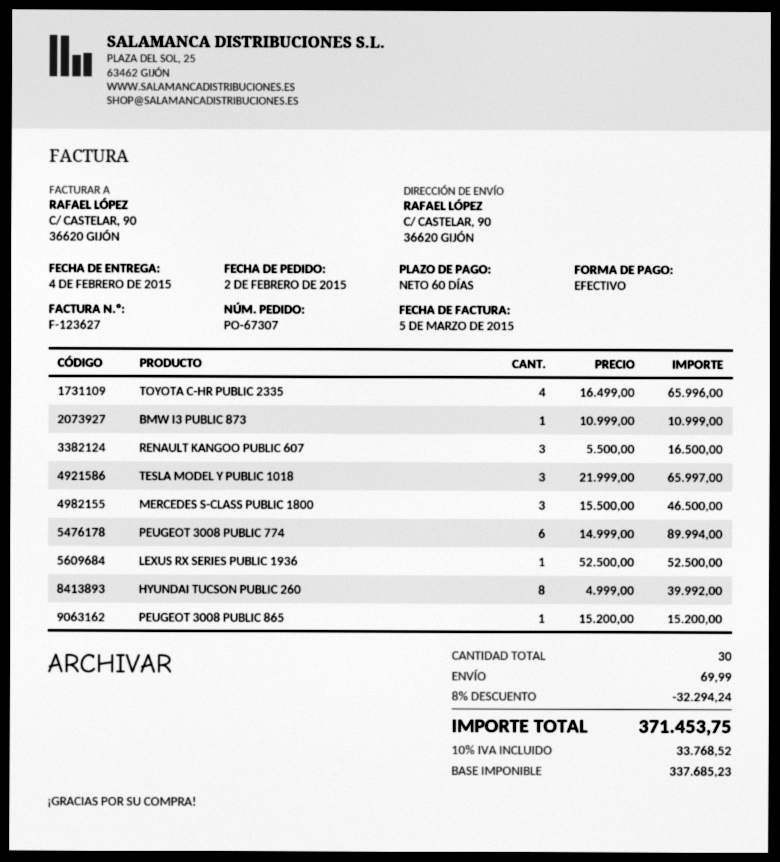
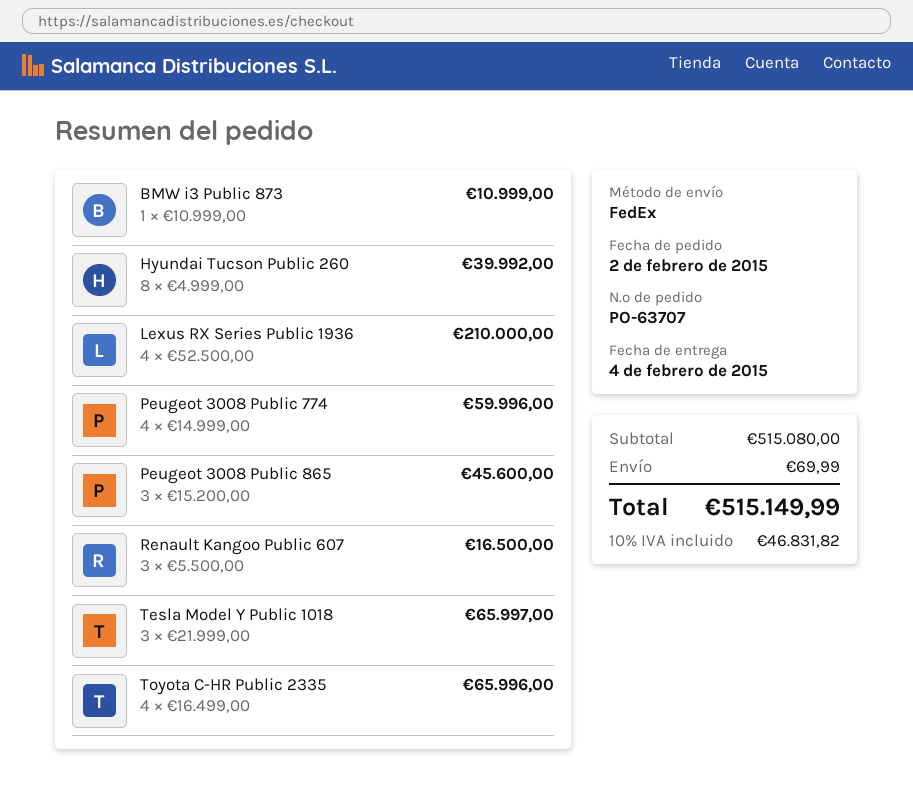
order number: PO-67307 -> PO-63707
MERCEDES S-CLASS PUBLIC 1800: 3 x 15500.00 = 46500.00 -> none
PEUGEOT 3008 PUBLIC 774: 6 x 14999.00 = 89994.00 -> 4 x 14999.00 = 59996.00
LEXUS RX SERIES PUBLIC 1936: 1 x 52500.00 = 52500.00 -> 4 x 52500.00 = 210000.00
PEUGEOT 3008 PUBLIC 865: 1 x 15200.00 = 15200.00 -> 3 x 15200.00 = 45600.00
discount: 8% = 32294.24 -> none
tax: 10% = 33768.52 -> 10% = 46831.82
total: 371453.75 -> 515149.99

